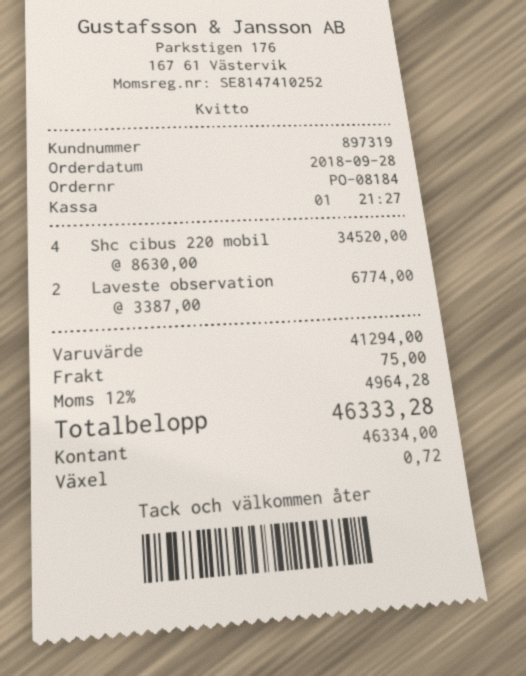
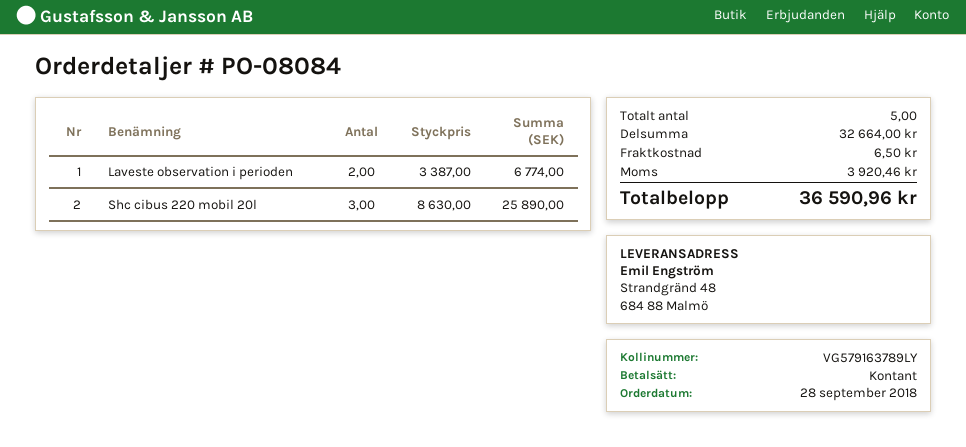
order number: PO-08184 -> PO-08084
Shc cibus 220 mobil: 4 x 8630.00 = 34520.00 -> 3 x 8630.00 = 25890.00
subtotal: 41294.00 -> 32664.00
shipping: 75.00 -> 6.50
tax: 4964.28 -> 3920.46
total: 46333.28 -> 36590.96

